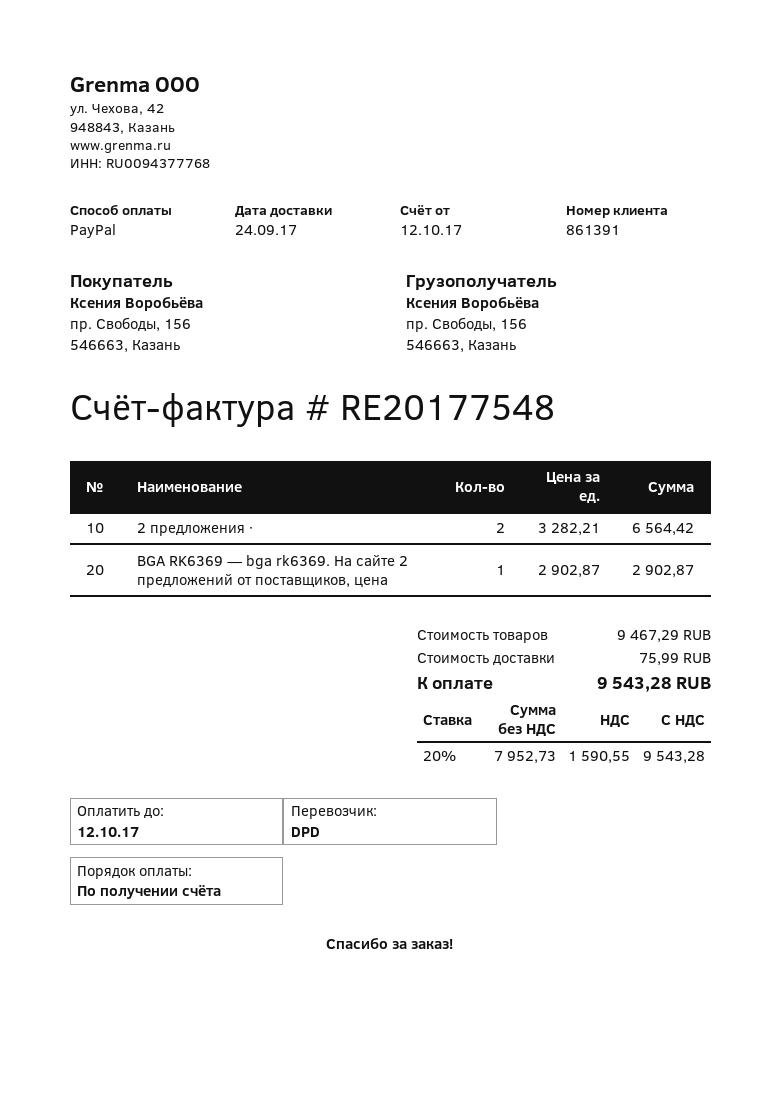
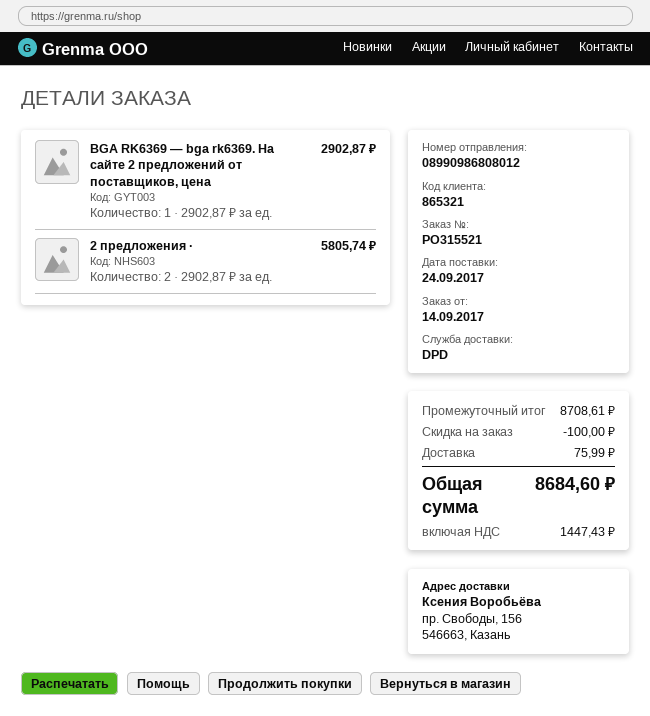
customer number: 861391 -> 865321
2 предложения ·: 2 x 3282.21 = 6564.42 -> 2 x 2902.87 = 5805.74
subtotal: 9467.29 -> 8708.61
discount: none -> 100.00
tax: 1590.55 -> 1447.43
total: 9543.28 -> 8684.60

